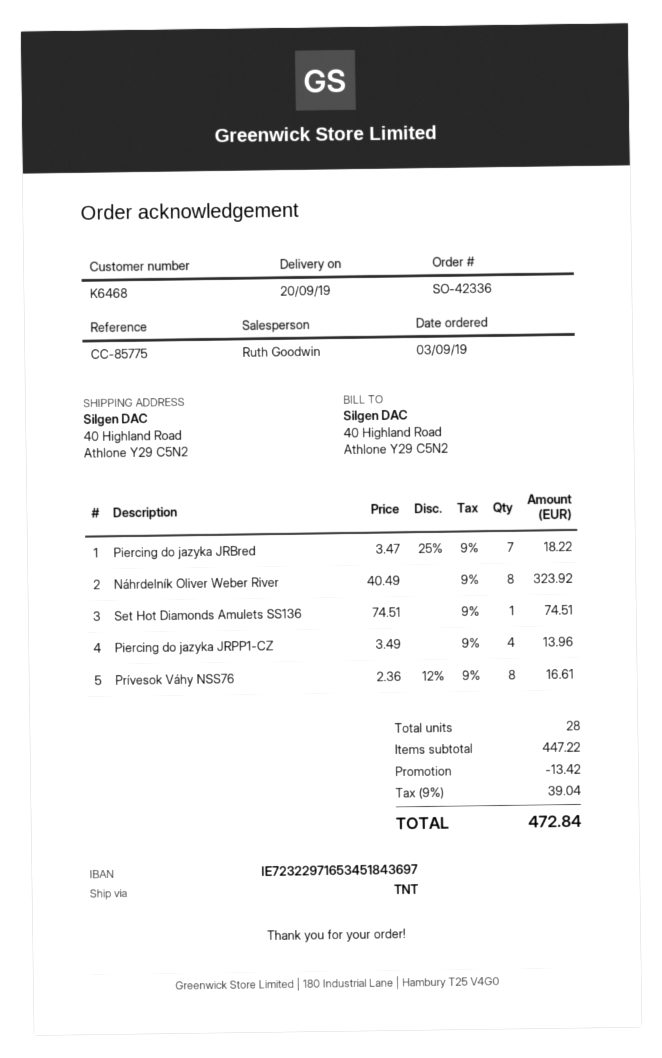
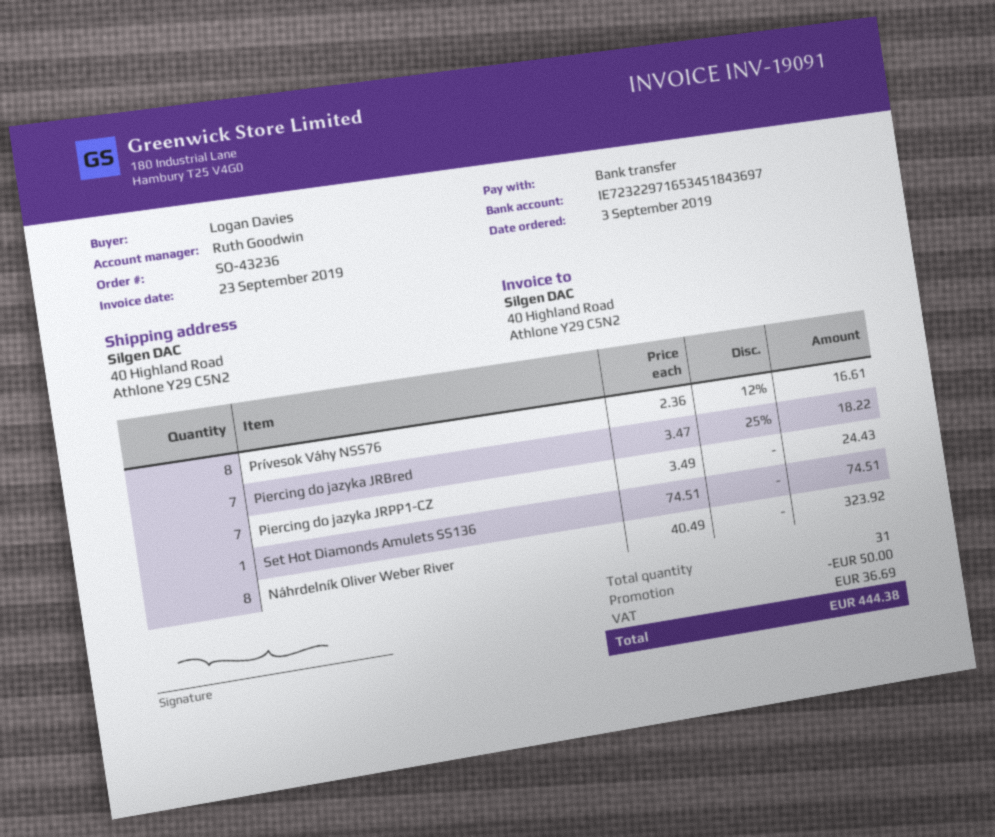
order number: SO-42336 -> SO-43236
Piercing do jazyka JRPP1-CZ: 4 x 3.49 = 13.96 -> 7 x 3.49 = 24.43
total quantity: 28 -> 31
discount: 13.42 -> 50.00
tax: 39.04 -> 36.69
total: 472.84 -> 444.38

